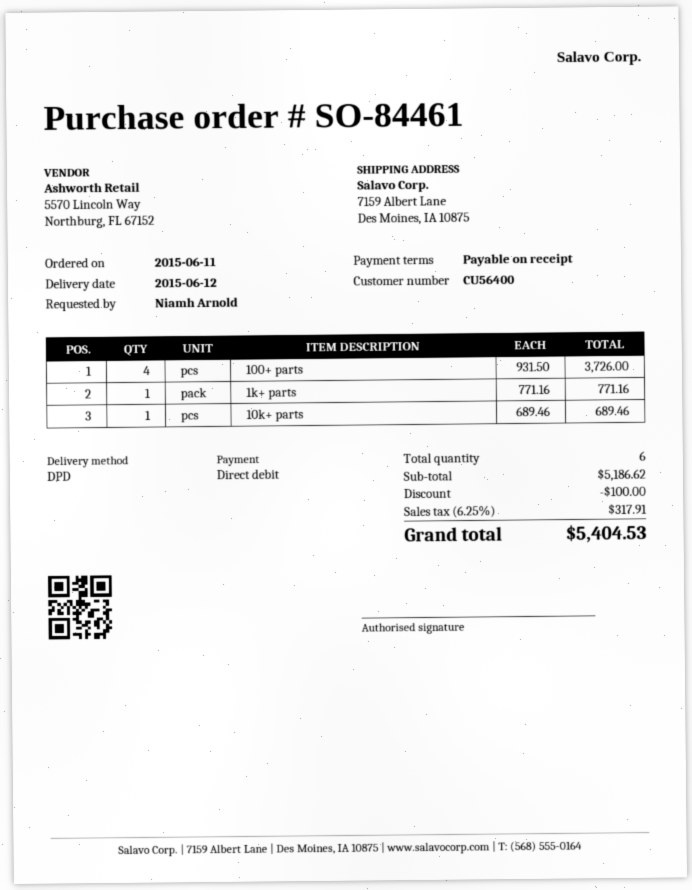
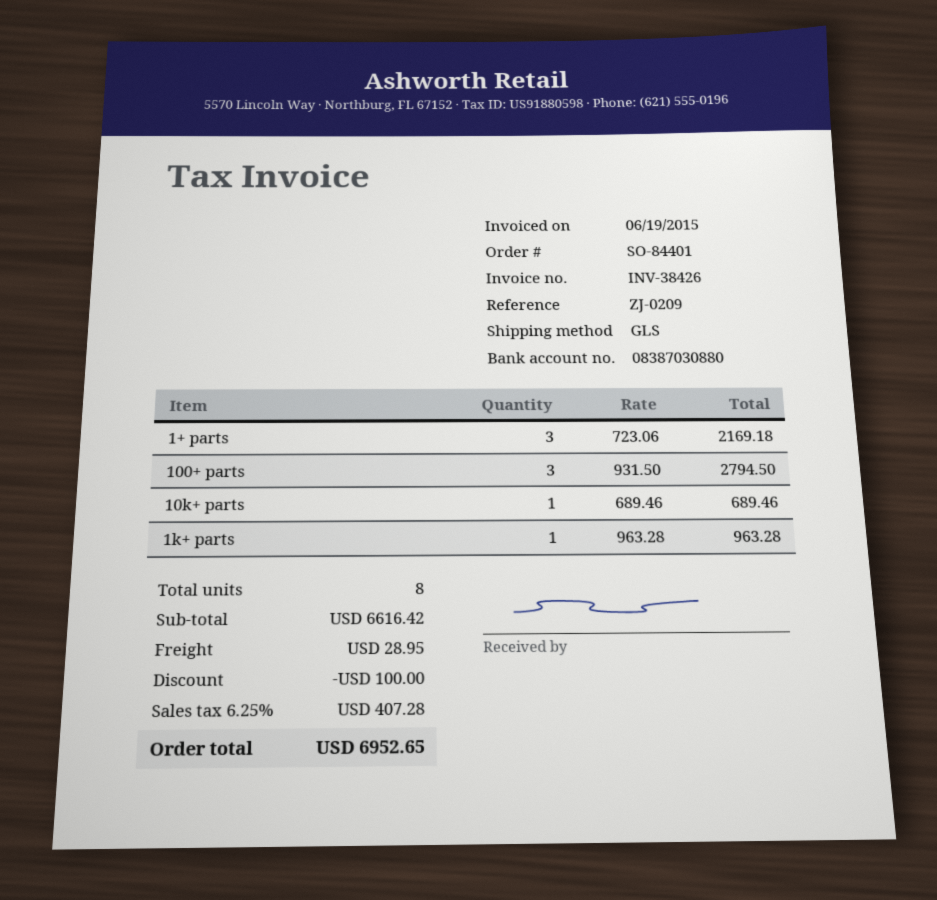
order number: SO-84461 -> SO-84401
shipping method: DPD -> GLS
100+ parts: 4 x 931.50 = 3726.00 -> 3 x 931.50 = 2794.50
1k+ parts: 1 x 771.16 = 771.16 -> 1 x 963.28 = 963.28
1+ parts: none -> 3 x 723.06 = 2169.18
total quantity: 6 -> 8
subtotal: 5186.62 -> 6616.42
shipping: none -> 28.95
tax: 6.25% = 317.91 -> 6.25% = 407.28
total: 5404.53 -> 6952.65

